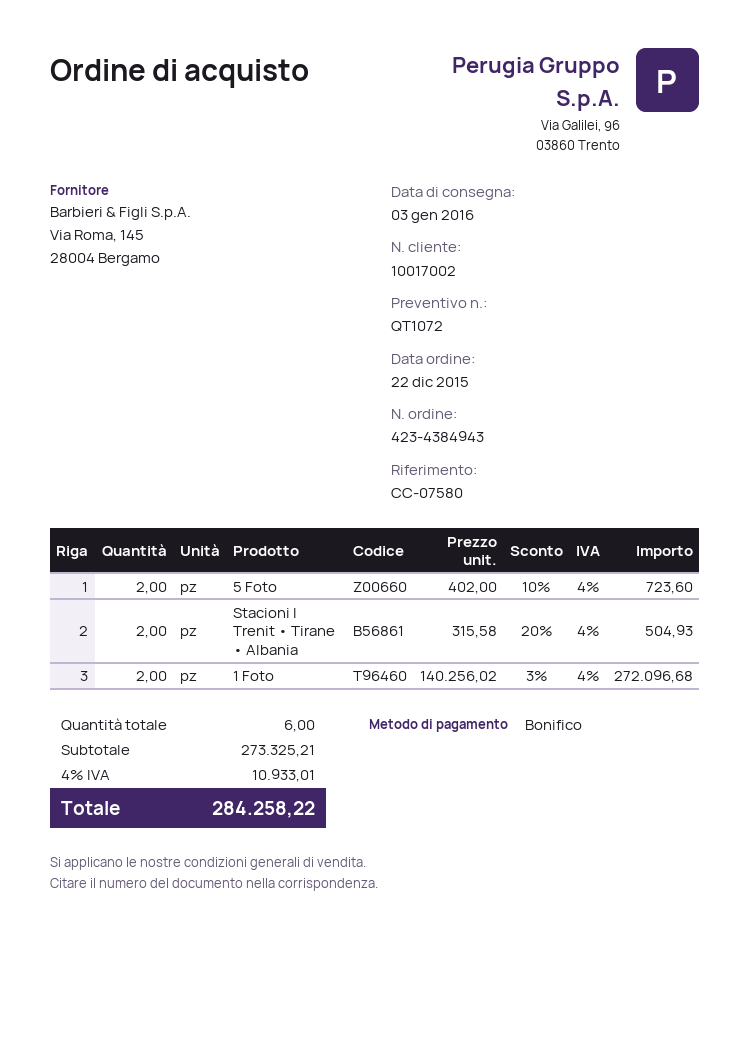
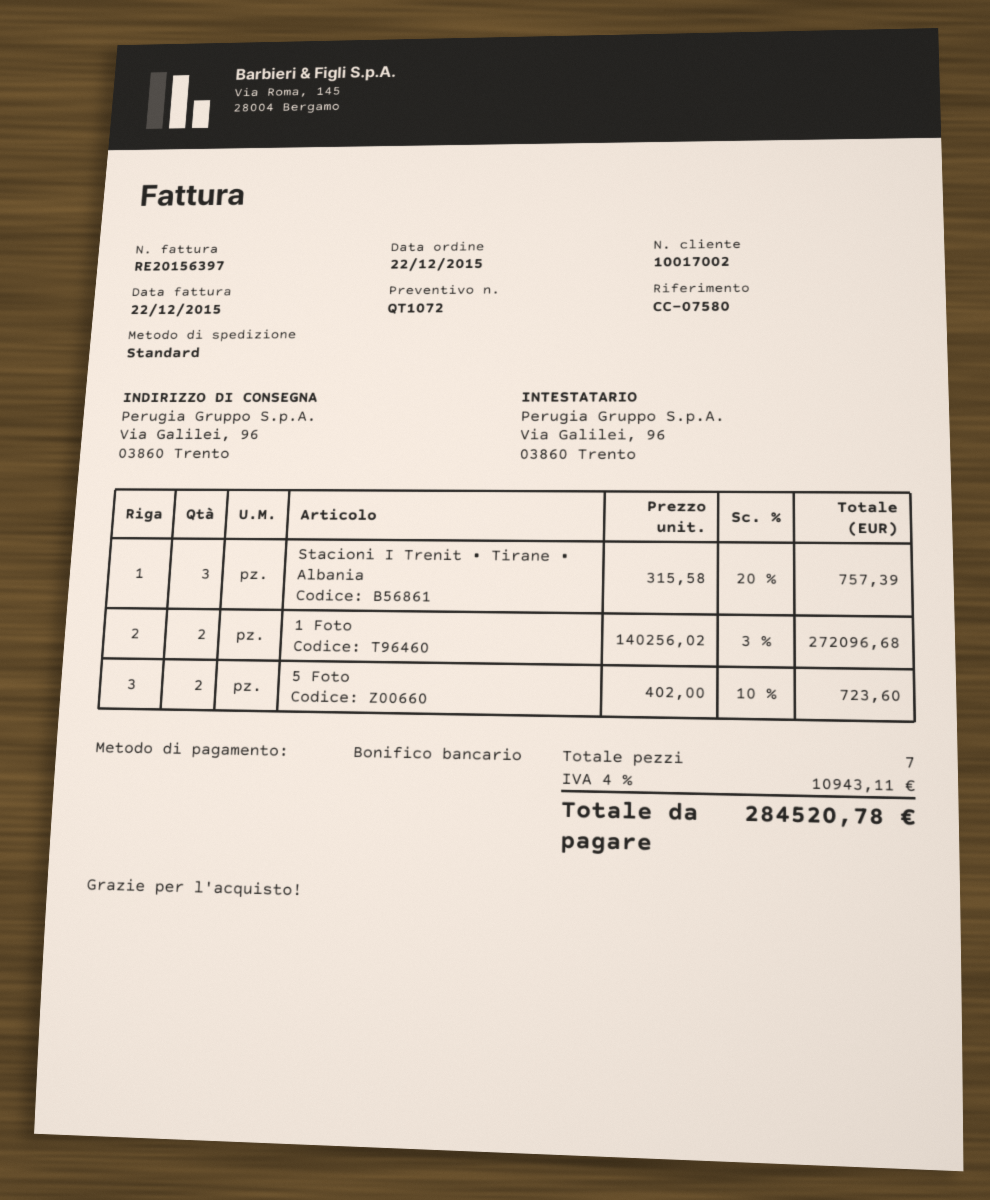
Stacioni I Trenit • Tirane • Albania: 2 x 315.58 - 20% = 504.93 -> 3 x 315.58 - 20% = 757.39
total quantity: 6 -> 7
tax: 4% = 10933.01 -> 4% = 10943.11
total: 284258.22 -> 284520.78

